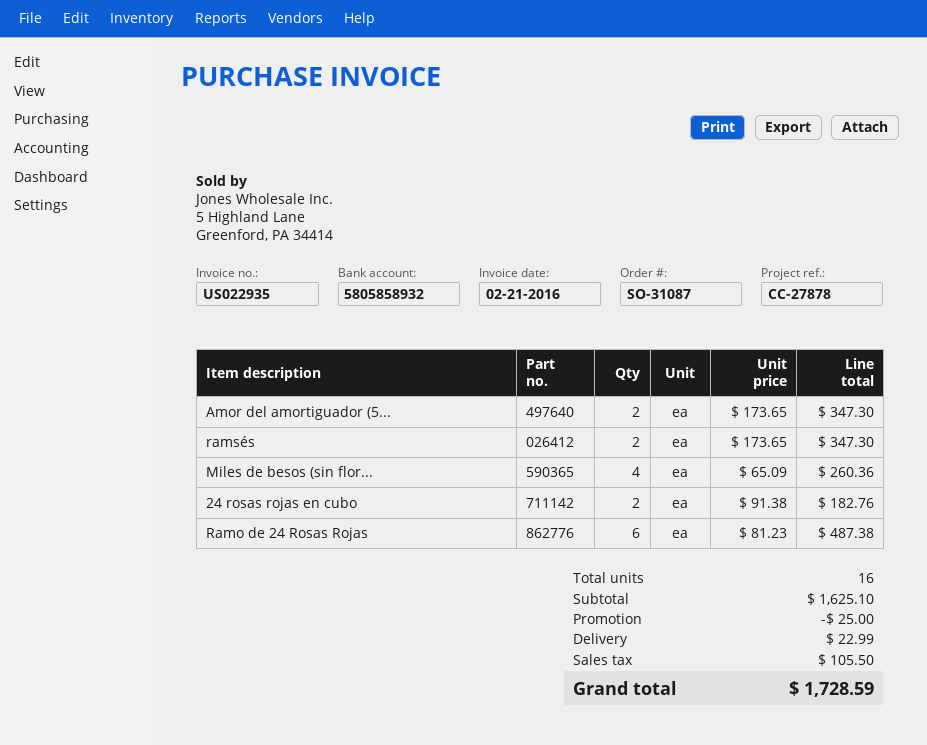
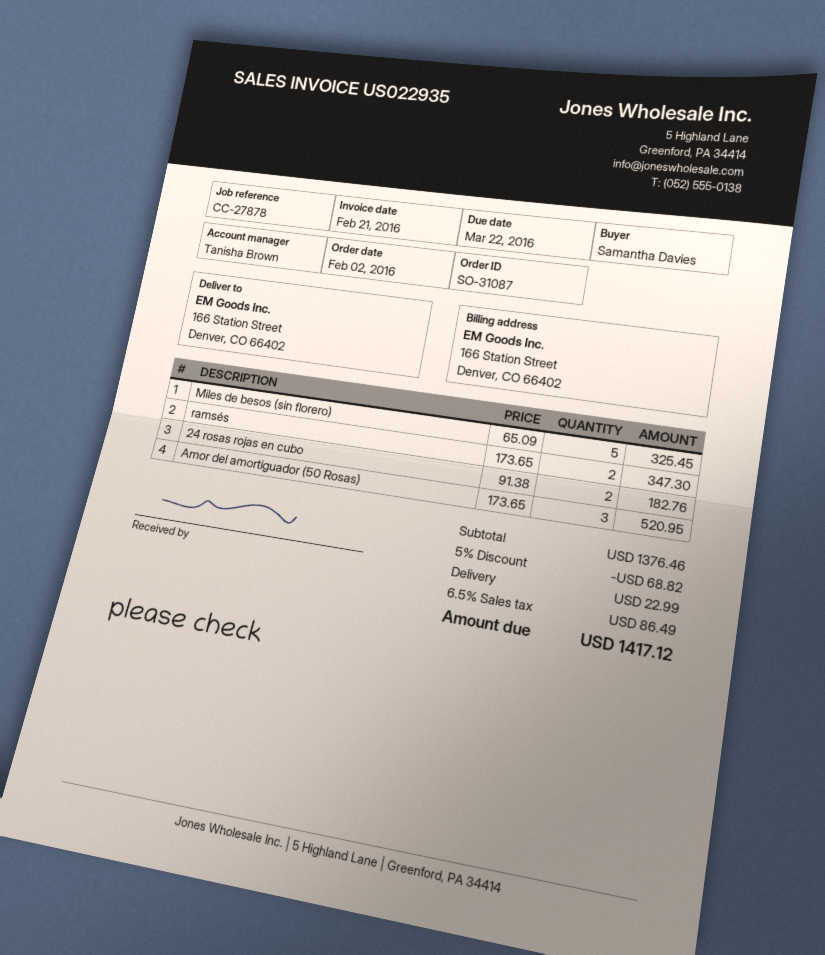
Amor del amortiguador (5...: 2 x 173.65 = 347.30 -> 3 x 173.65 = 520.95
Miles de besos (sin flor...: 4 x 65.09 = 260.36 -> 5 x 65.09 = 325.45
Ramo de 24 Rosas Rojas: 6 x 81.23 = 487.38 -> none
subtotal: 1625.10 -> 1376.46
discount: 25.00 -> 68.82
tax: 105.50 -> 86.49
total: 1728.59 -> 1417.12

